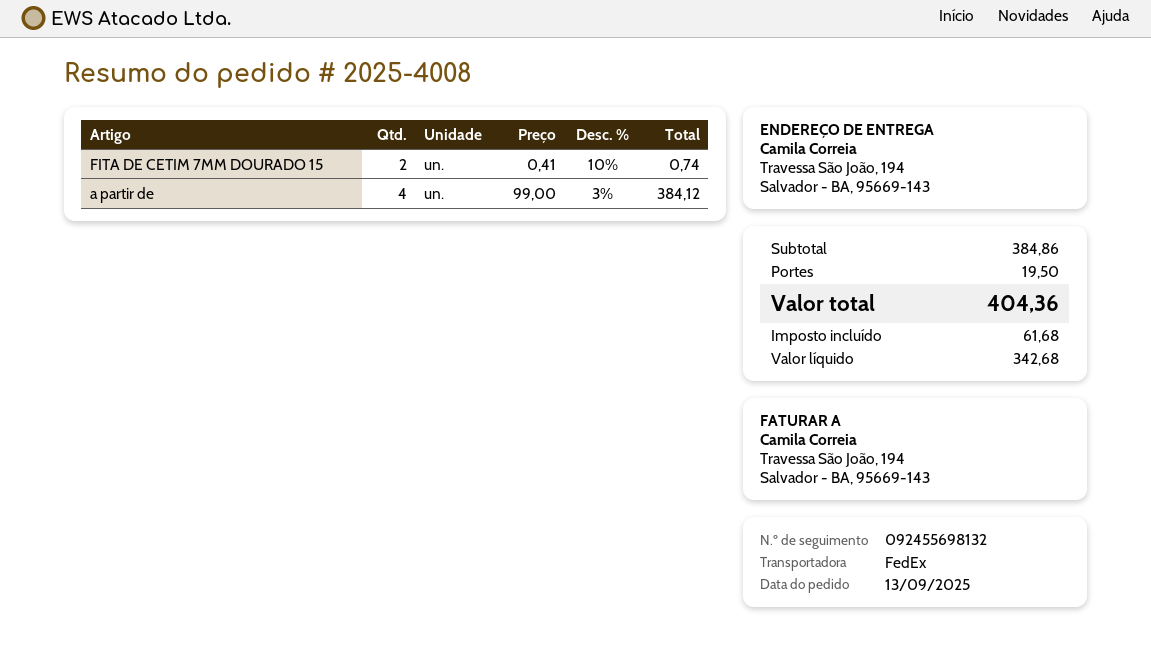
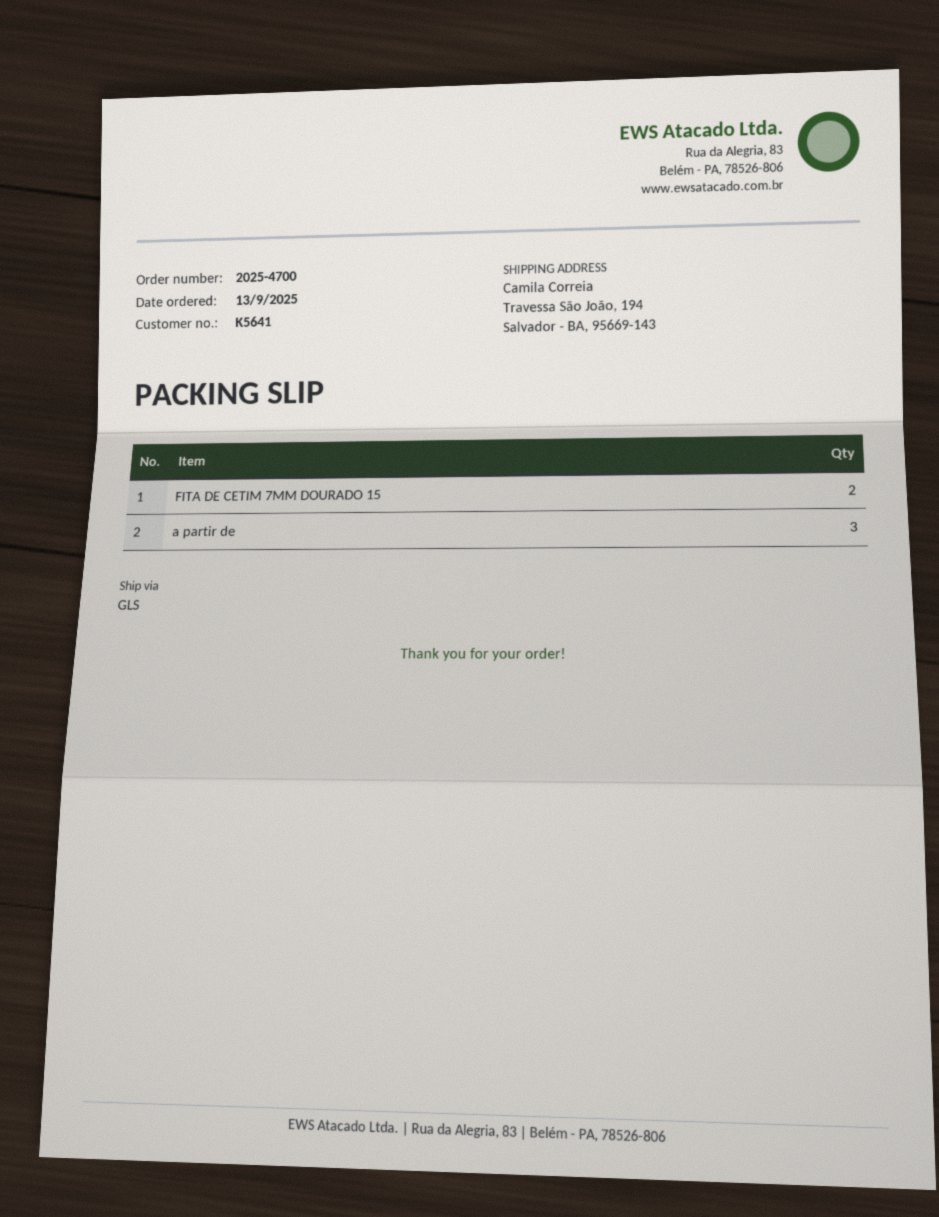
order number: 2025-4008 -> 2025-4700
shipping method: FedEx -> GLS
a partir de: 4 -> 3

